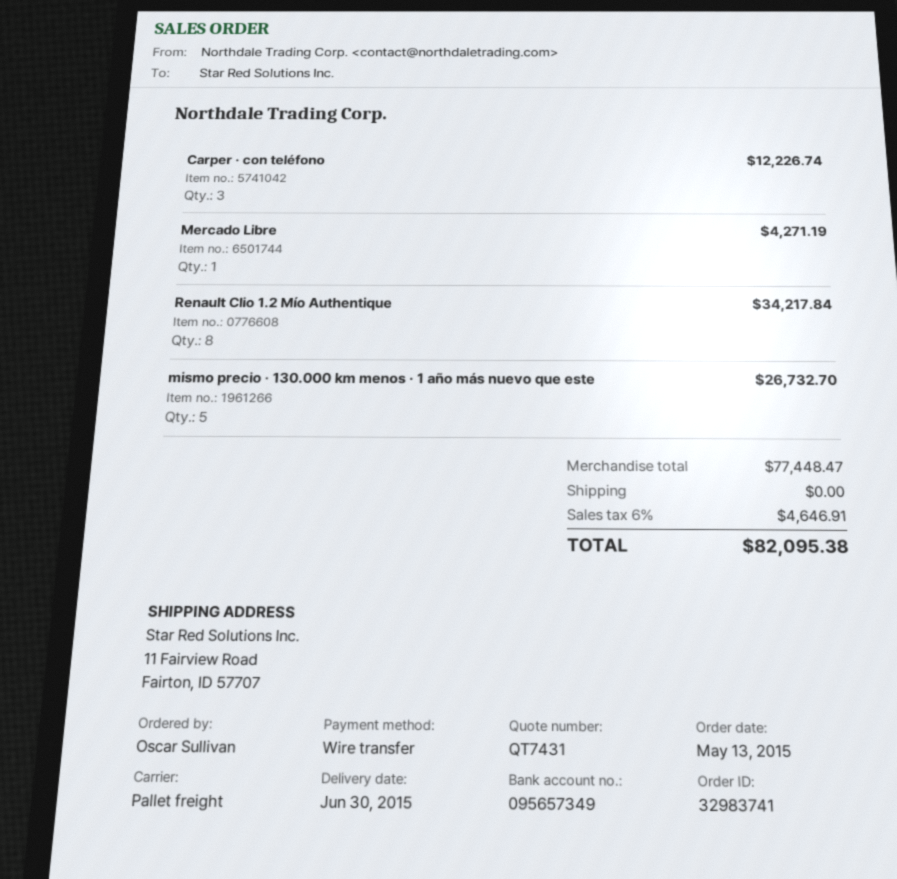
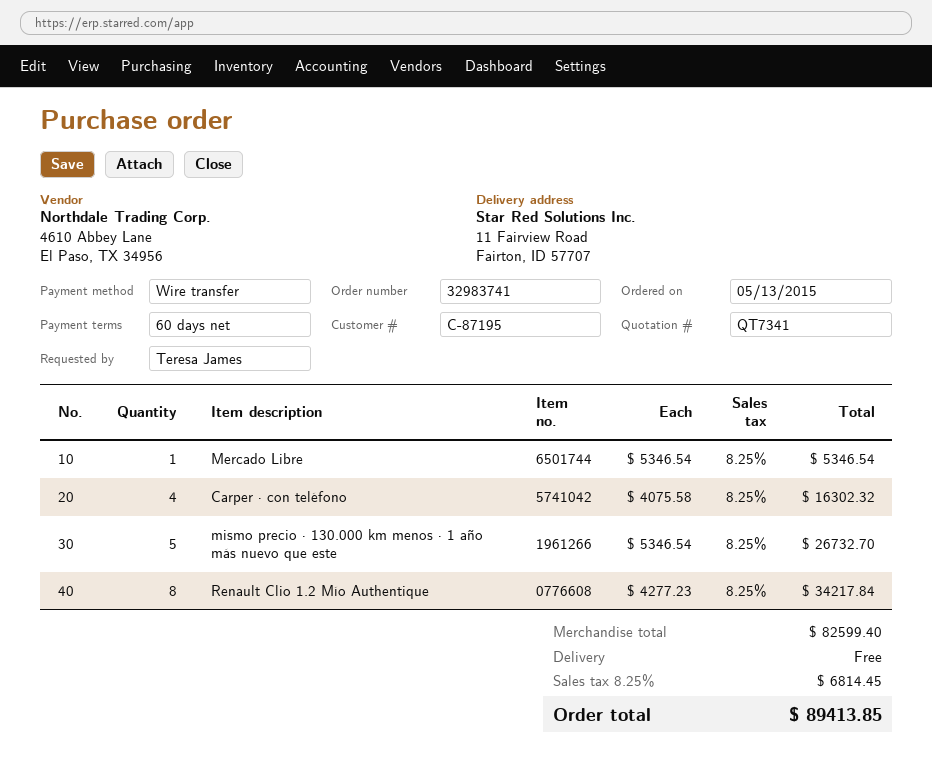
quote number: QT7431 -> QT7341
ordered by: Oscar Sullivan -> Teresa James
Carper · con teléfono: 3 for 12226.74 -> 4 for 16302.32
Mercado Libre: 1 for 4271.19 -> 1 for 5346.54
subtotal: 77448.47 -> 82599.40
tax: 6% = 4646.91 -> 8.25% = 6814.45
total: 82095.38 -> 89413.85

